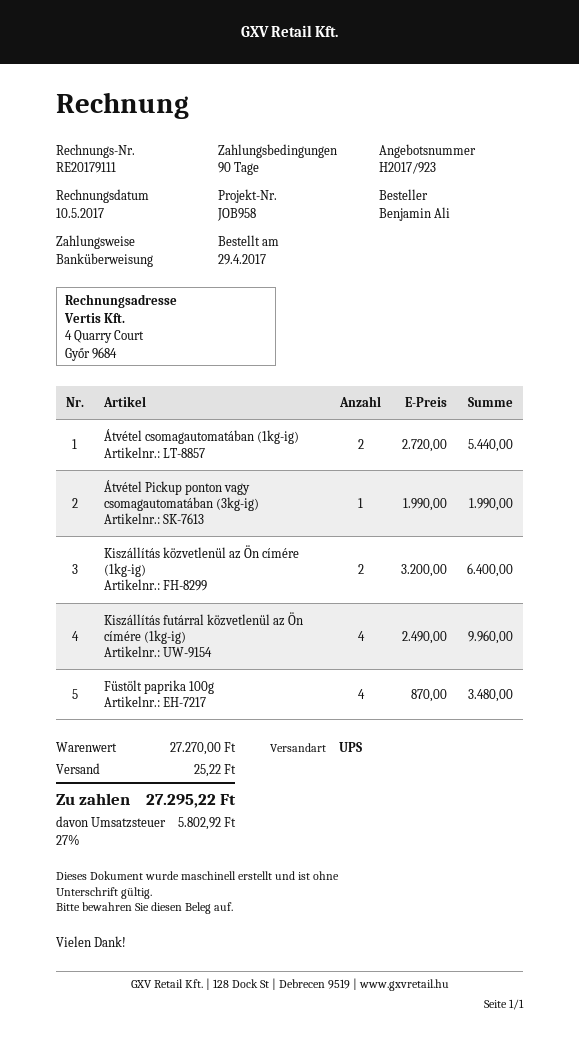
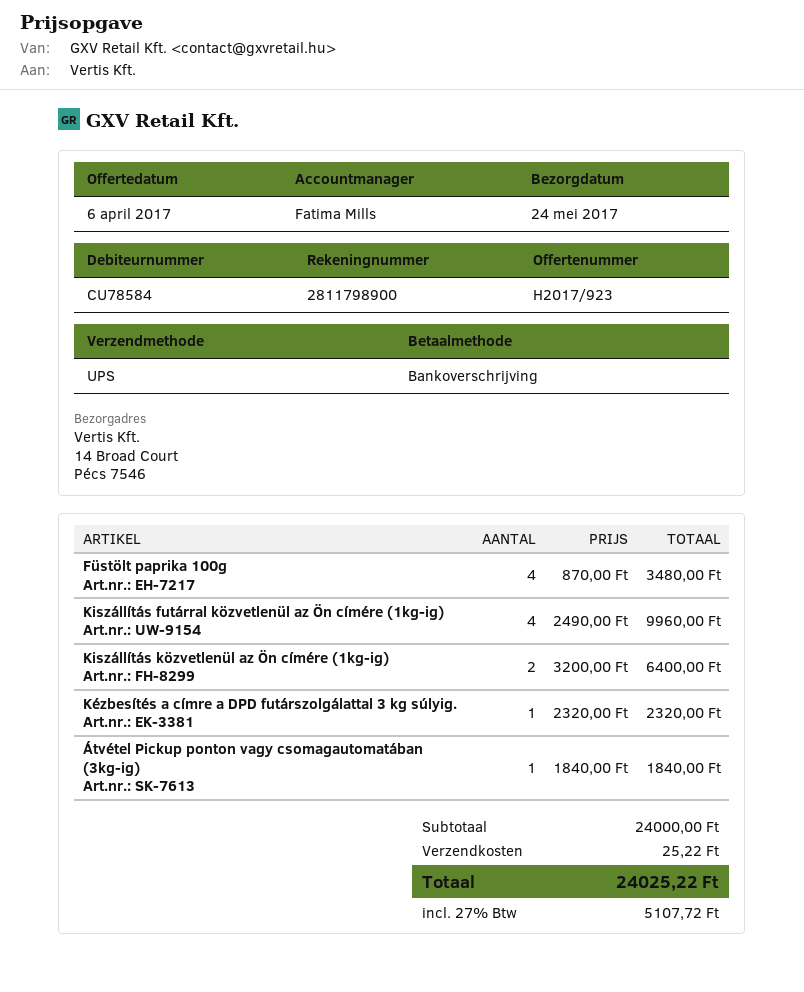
Átvétel csomagautomatában (1kg-ig): 2 x 2720.00 = 5440.00 -> none
Átvétel Pickup ponton vagy csomagautomatában (3kg-ig): 1 x 1990.00 = 1990.00 -> 1 x 1840.00 = 1840.00
Kézbesítés a címre a DPD futárszolgálattal 3 kg súlyig.: none -> 1 x 2320.00 = 2320.00
subtotal: 27270.00 -> 24000.00
tax: 27% = 5802.92 -> 27% = 5107.72
total: 27295.22 -> 24025.22

